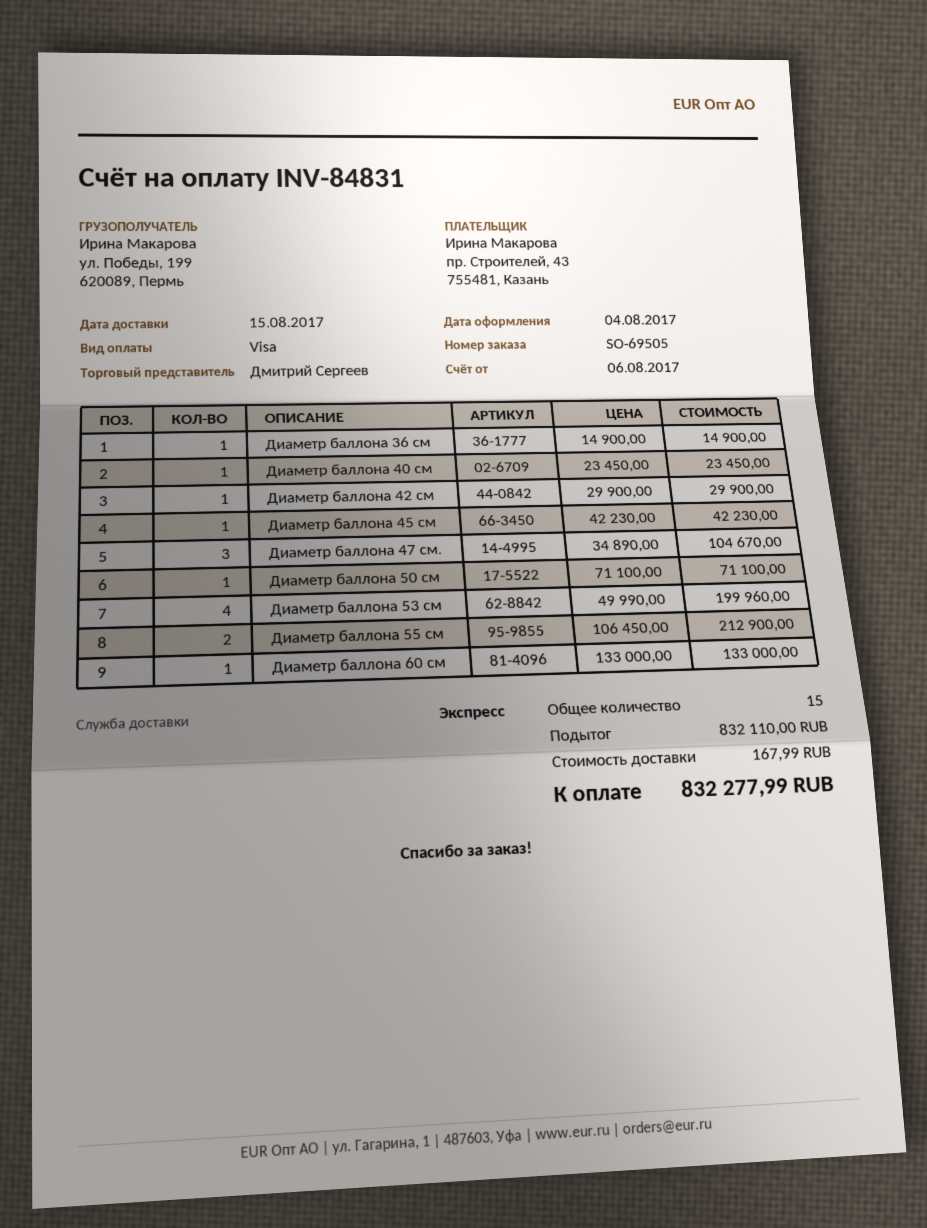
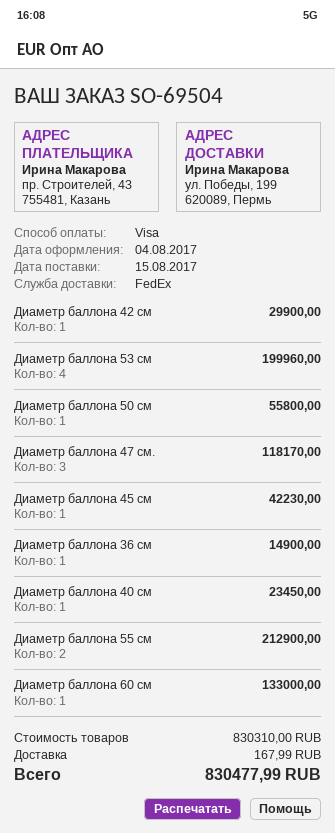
order number: SO-69505 -> SO-69504
shipping method: express -> FedEx
Диаметр баллона 47 см.: 3 for 104670.00 -> 3 for 118170.00
Диаметр баллона 50 см: 1 for 71100.00 -> 1 for 55800.00
subtotal: 832110.00 -> 830310.00
total: 832277.99 -> 830477.99

